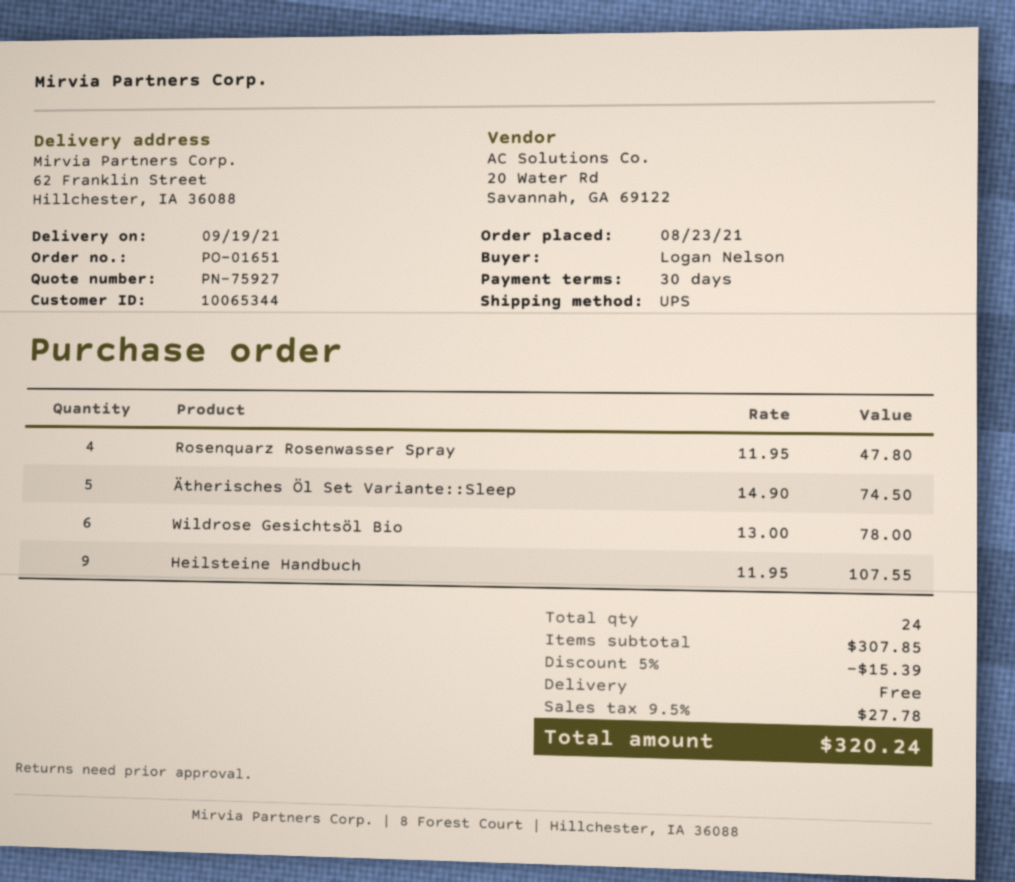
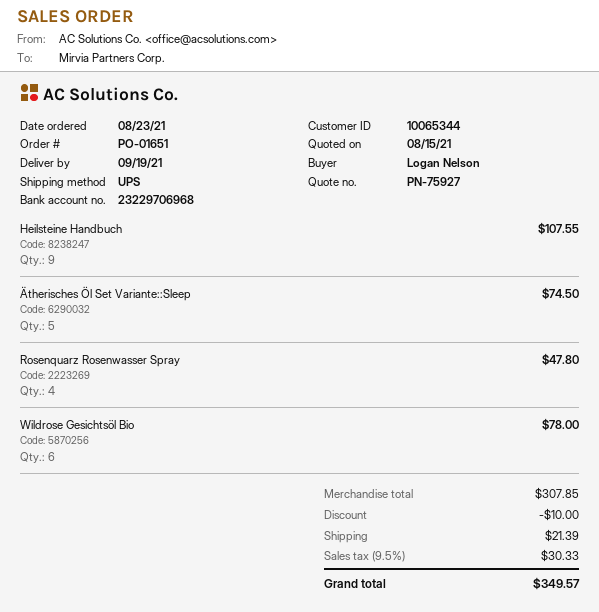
discount: 15.39 -> 10.00
shipping: 0.00 -> 21.39
tax: 9.5% = 27.78 -> 9.5% = 30.33
total: 320.24 -> 349.57

